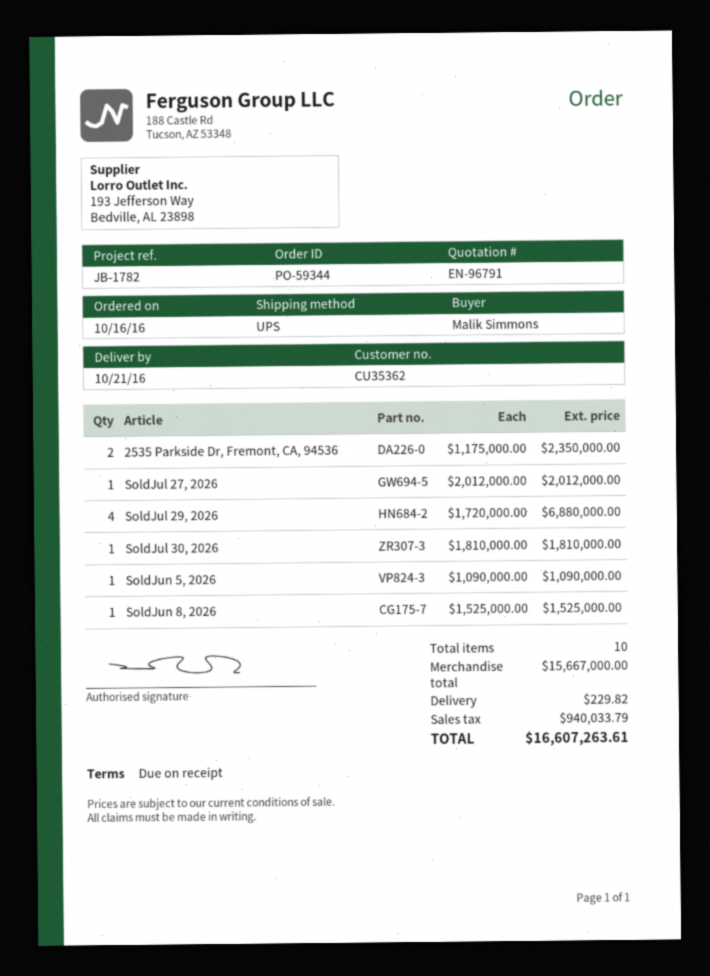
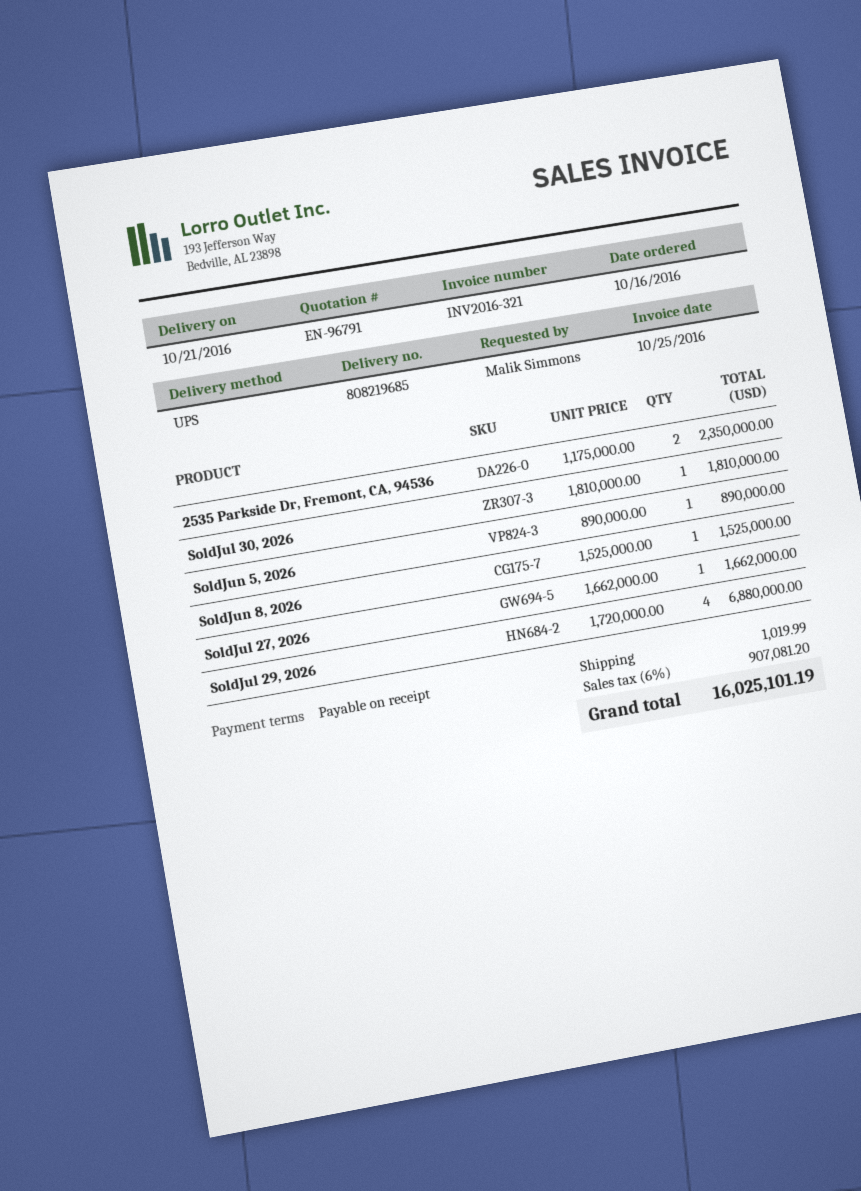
SoldJul 27, 2026: 1 x 2012000.00 = 2012000.00 -> 1 x 1662000.00 = 1662000.00
SoldJun 5, 2026: 1 x 1090000.00 = 1090000.00 -> 1 x 890000.00 = 890000.00
shipping: 229.82 -> 1019.99
tax: 940033.79 -> 907081.20
total: 16607263.61 -> 16025101.19

